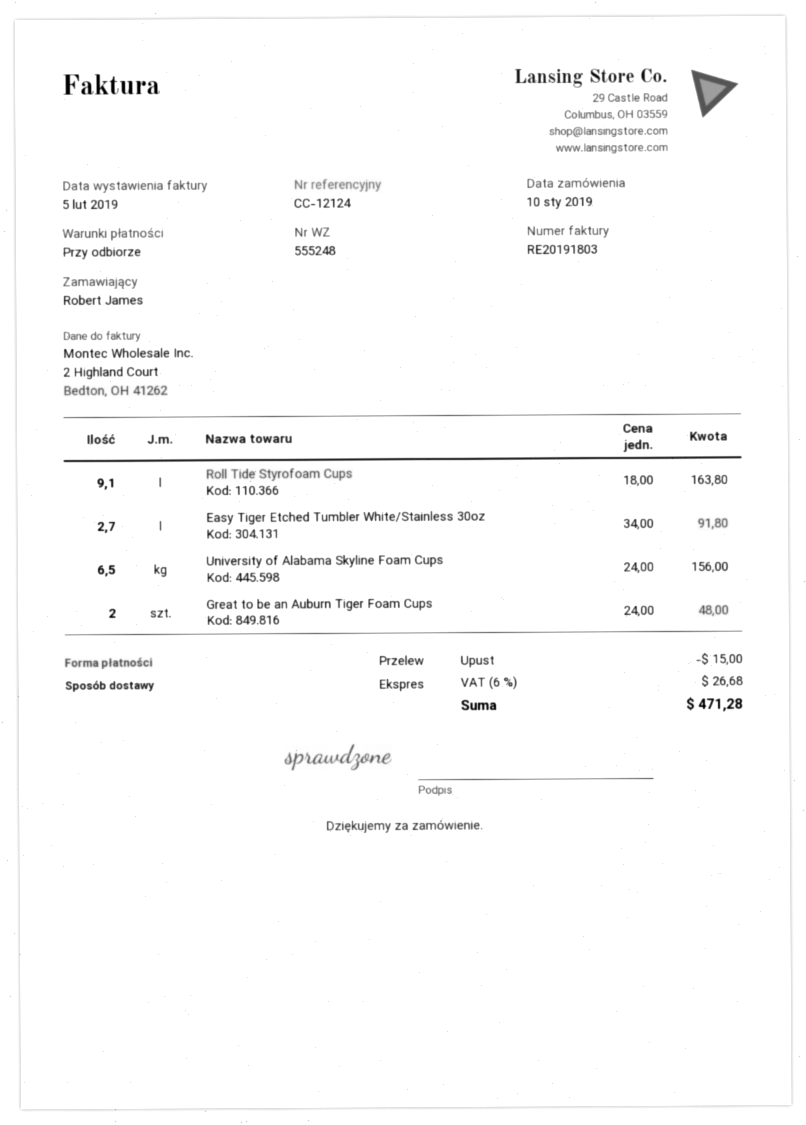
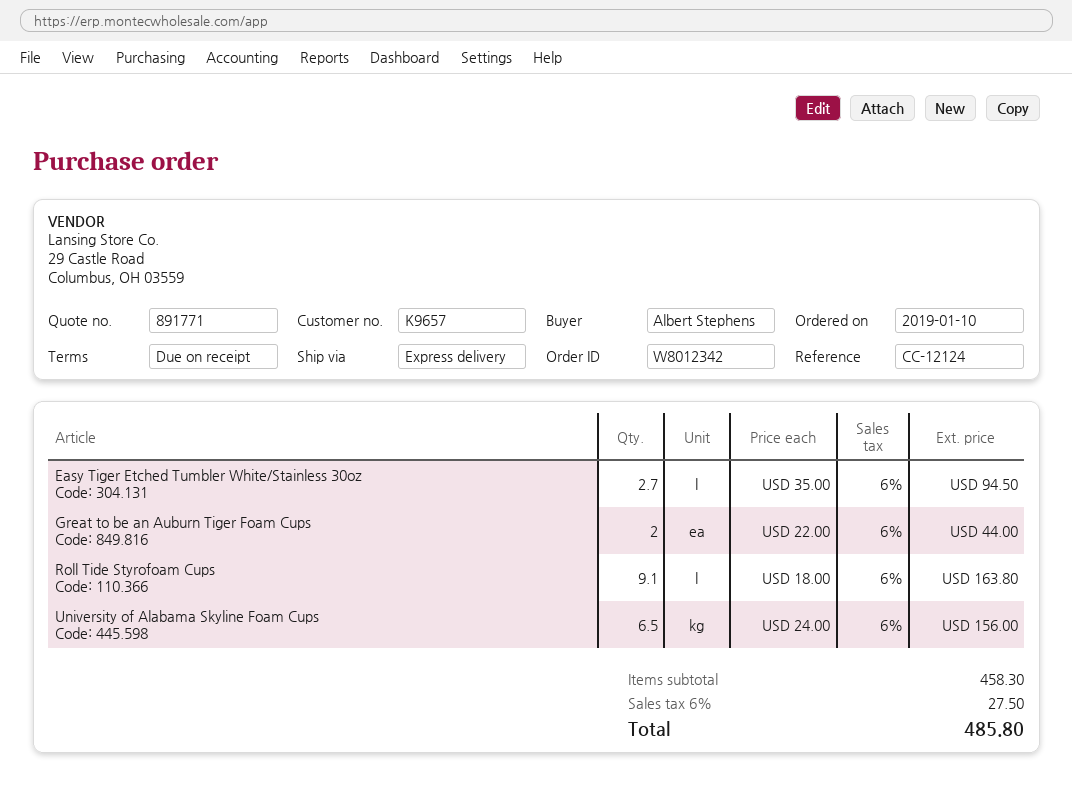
ordered by: Robert James -> Albert Stephens
Easy Tiger Etched Tumbler White/Stainless 30oz: 2.7 x 34.00 = 91.80 -> 2.7 x 35.00 = 94.50
Great to be an Auburn Tiger Foam Cups: 2 x 24.00 = 48.00 -> 2 x 22.00 = 44.00
discount: 15.00 -> none
tax: 6% = 26.68 -> 6% = 27.50
total: 471.28 -> 485.80

